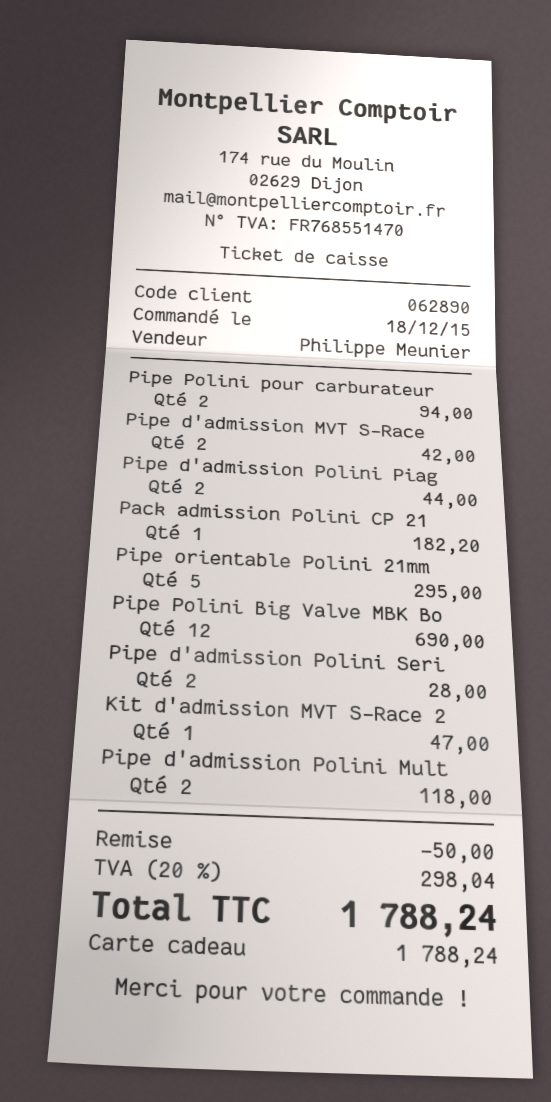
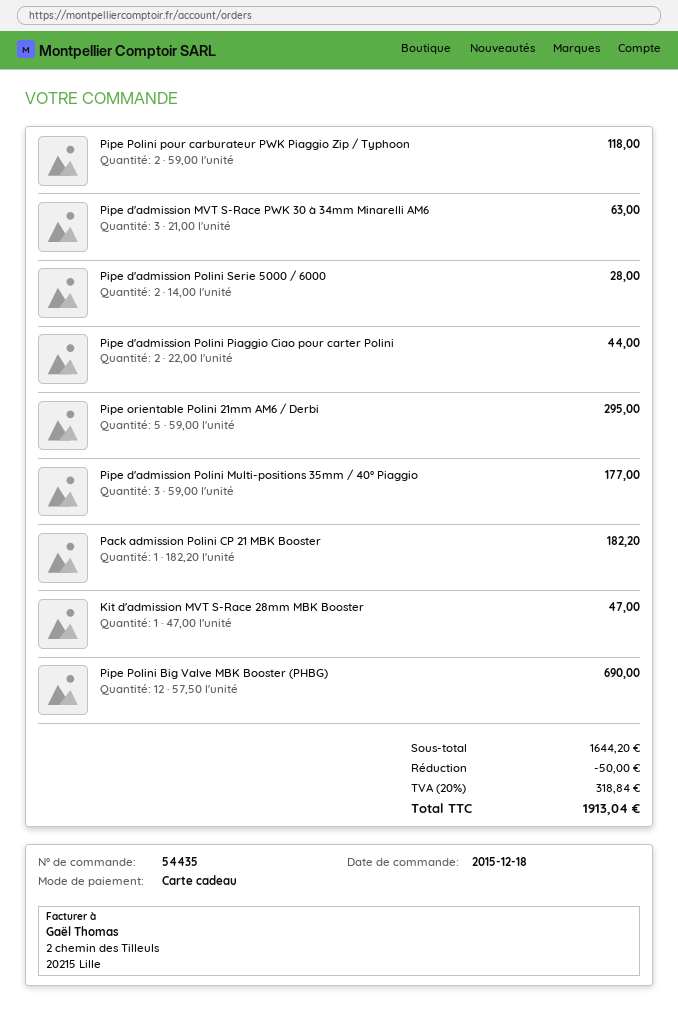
Pipe Polini pour carburateur: 2 for 94.00 -> 2 for 118.00
Pipe d'admission MVT S-Race: 2 for 42.00 -> 3 for 63.00
Pipe d'admission Polini Mult: 2 for 118.00 -> 3 for 177.00
tax: 20% = 298.04 -> 20% = 318.84
total: 1788.24 -> 1913.04

